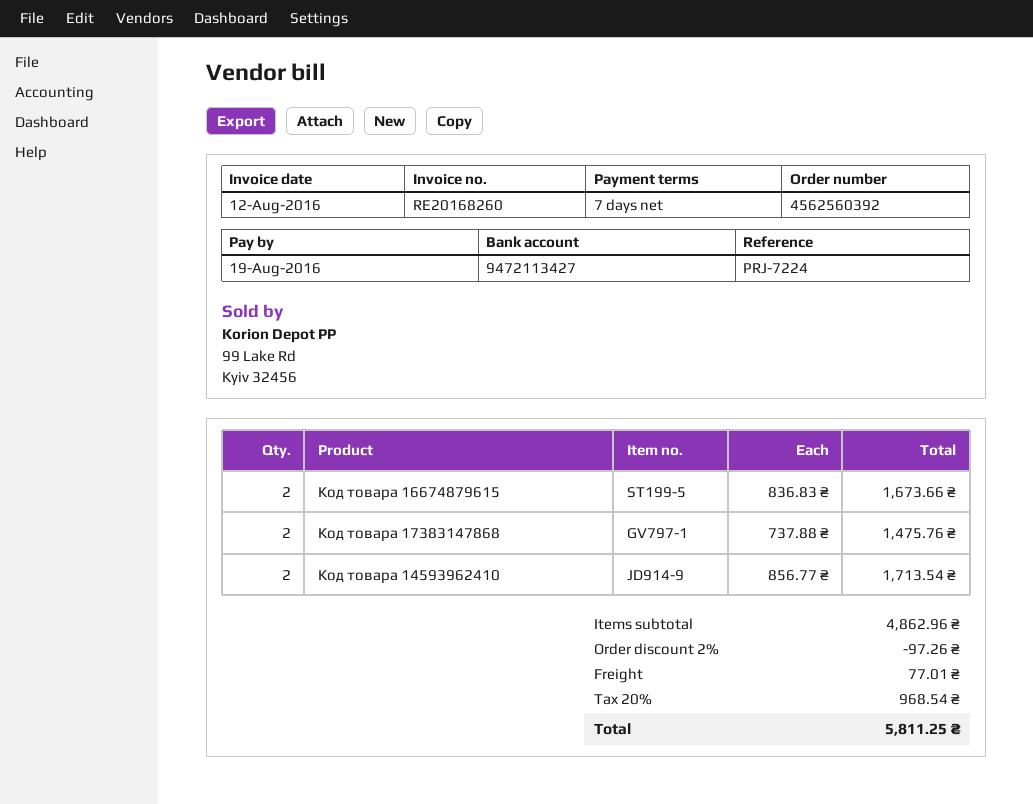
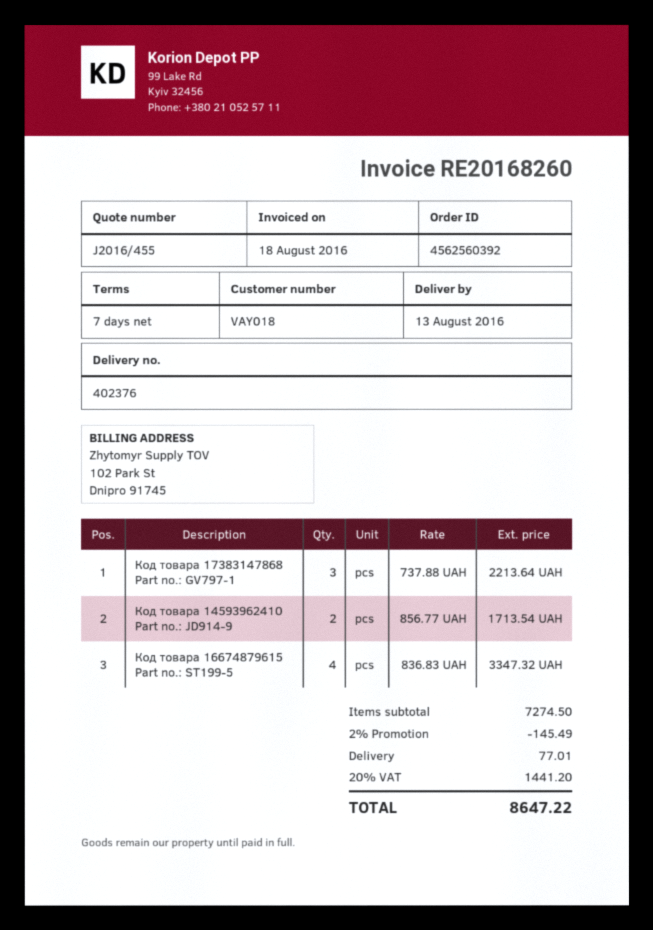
invoice date: 2016-08-12 -> 2016-08-18
Код товара 16674879615: 2 x 836.83 = 1673.66 -> 4 x 836.83 = 3347.32
Код товара 17383147868: 2 x 737.88 = 1475.76 -> 3 x 737.88 = 2213.64
subtotal: 4862.96 -> 7274.50
discount: 2% = 97.26 -> 2% = 145.49
tax: 20% = 968.54 -> 20% = 1441.20
total: 5811.25 -> 8647.22

